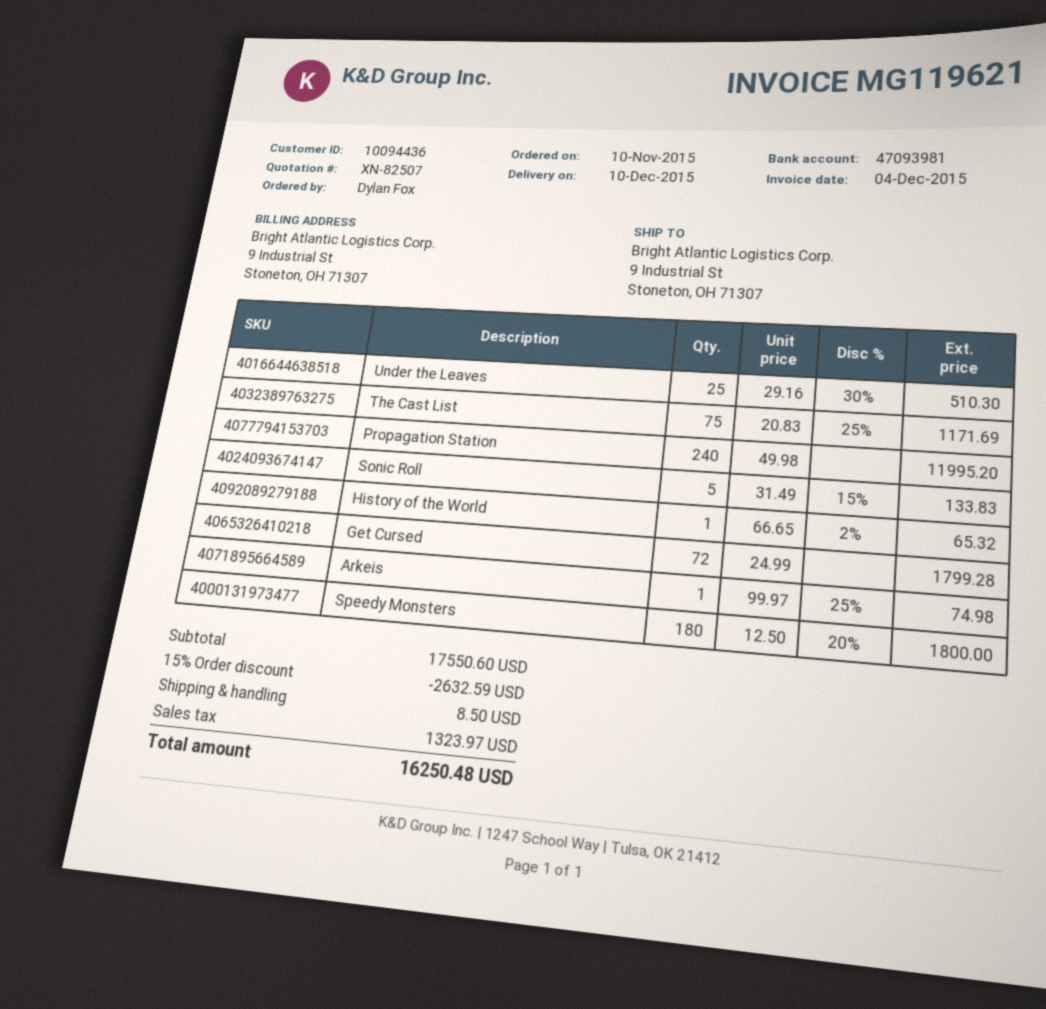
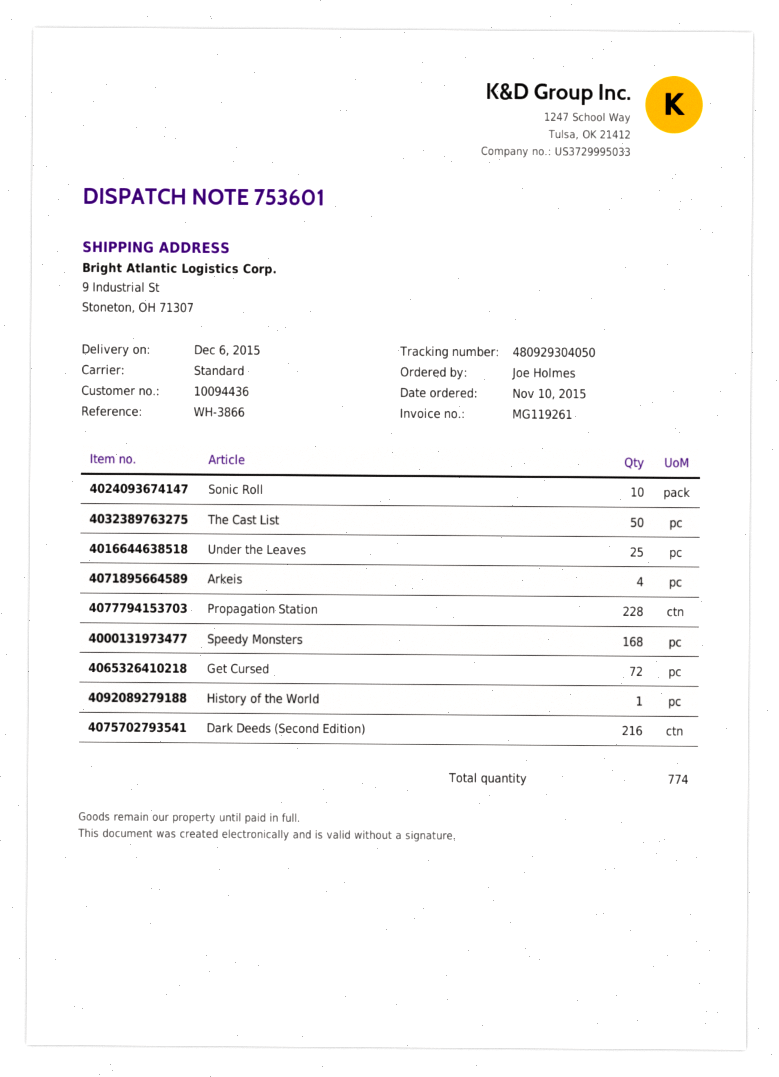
delivery date: 2015-12-10 -> 2015-12-06
invoice number: MG119621 -> MG119261
ordered by: Dylan Fox -> Joe Holmes
The Cast List: 75 -> 50
Propagation Station: 240 -> 228
Sonic Roll: 5 -> 10
Arkeis: 1 -> 4
Speedy Monsters: 180 -> 168
Dark Deeds (Second Edition): none -> 216

